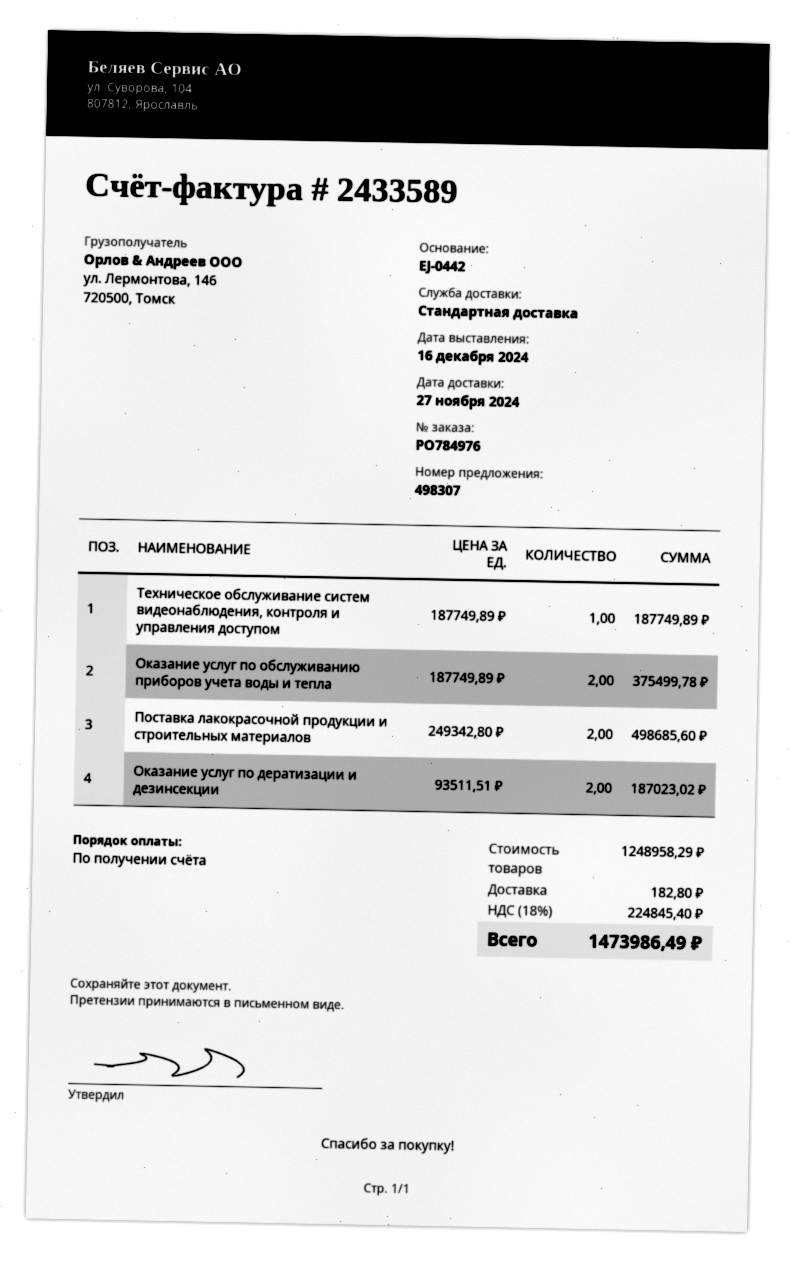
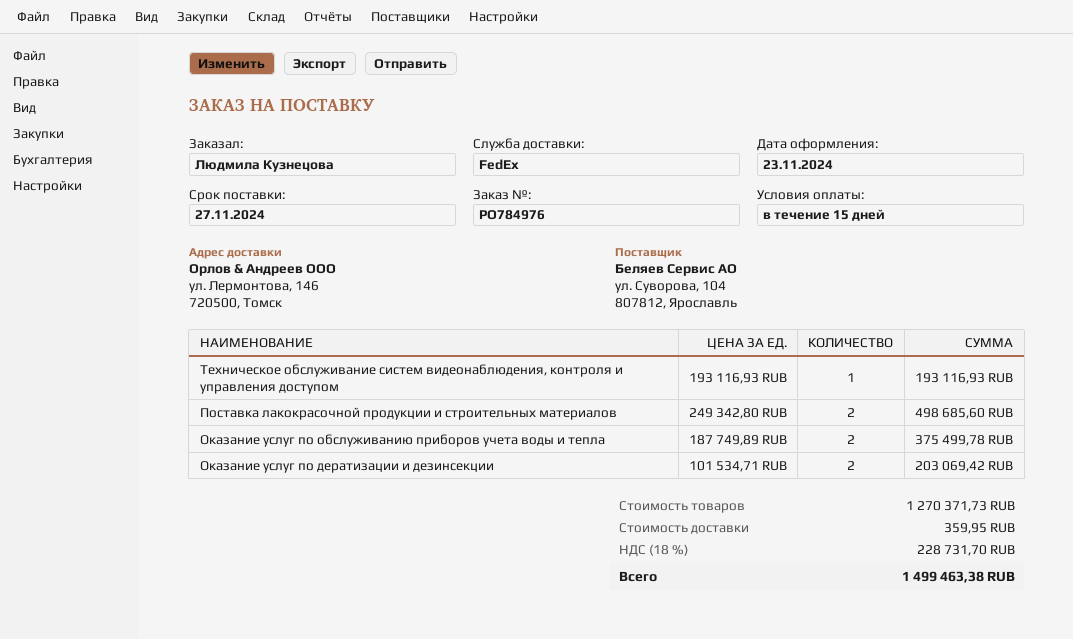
payment terms: on receipt -> 15 days
shipping method: standard -> FedEx
Техническое обслуживание систем видеонаблюдения, контроля и управления доступом: 1 x 187749.89 = 187749.89 -> 1 x 193116.93 = 193116.93
Оказание услуг по дератизации и дезинсекции: 2 x 93511.51 = 187023.02 -> 2 x 101534.71 = 203069.42
subtotal: 1248958.29 -> 1270371.73
shipping: 182.80 -> 359.95
tax: 18% = 224845.40 -> 18% = 228731.70
total: 1473986.49 -> 1499463.38

